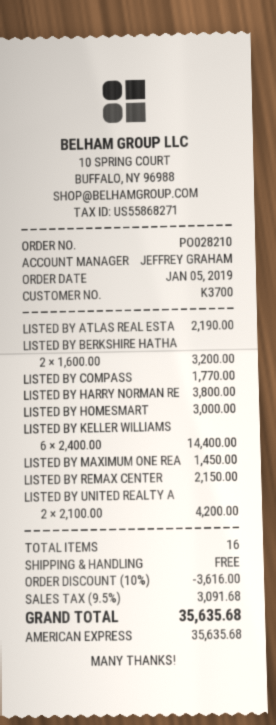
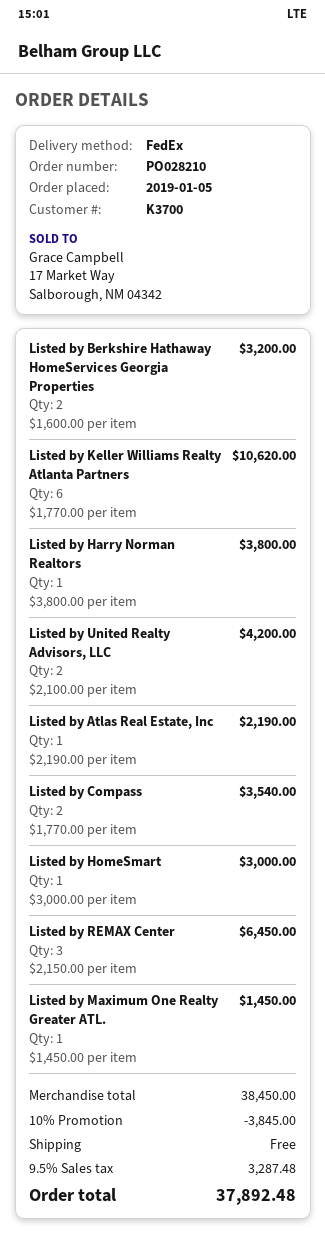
LISTED BY COMPASS: 1 x 1770.00 = 1770.00 -> 2 x 1770.00 = 3540.00
LISTED BY KELLER WILLIAMS: 6 x 2400.00 = 14400.00 -> 6 x 1770.00 = 10620.00
LISTED BY REMAX CENTER: 1 x 2150.00 = 2150.00 -> 3 x 2150.00 = 6450.00
discount: 10% = 3616.00 -> 10% = 3845.00
tax: 9.5% = 3091.68 -> 9.5% = 3287.48
total: 35635.68 -> 37892.48

